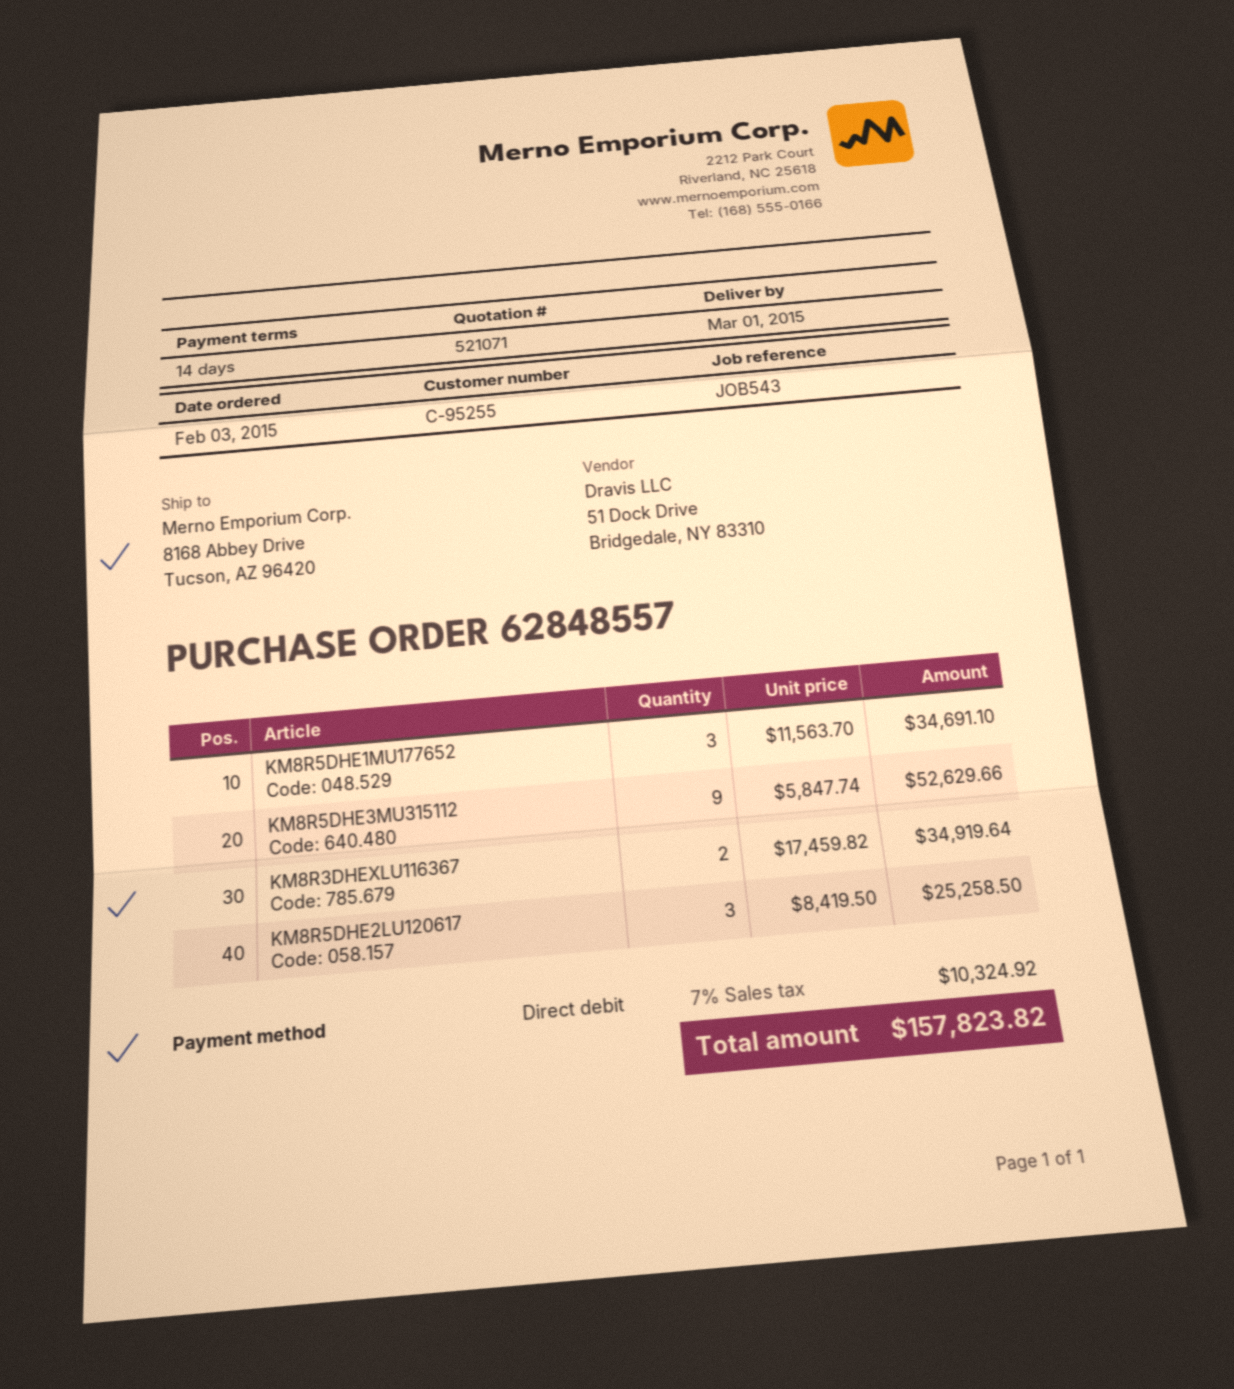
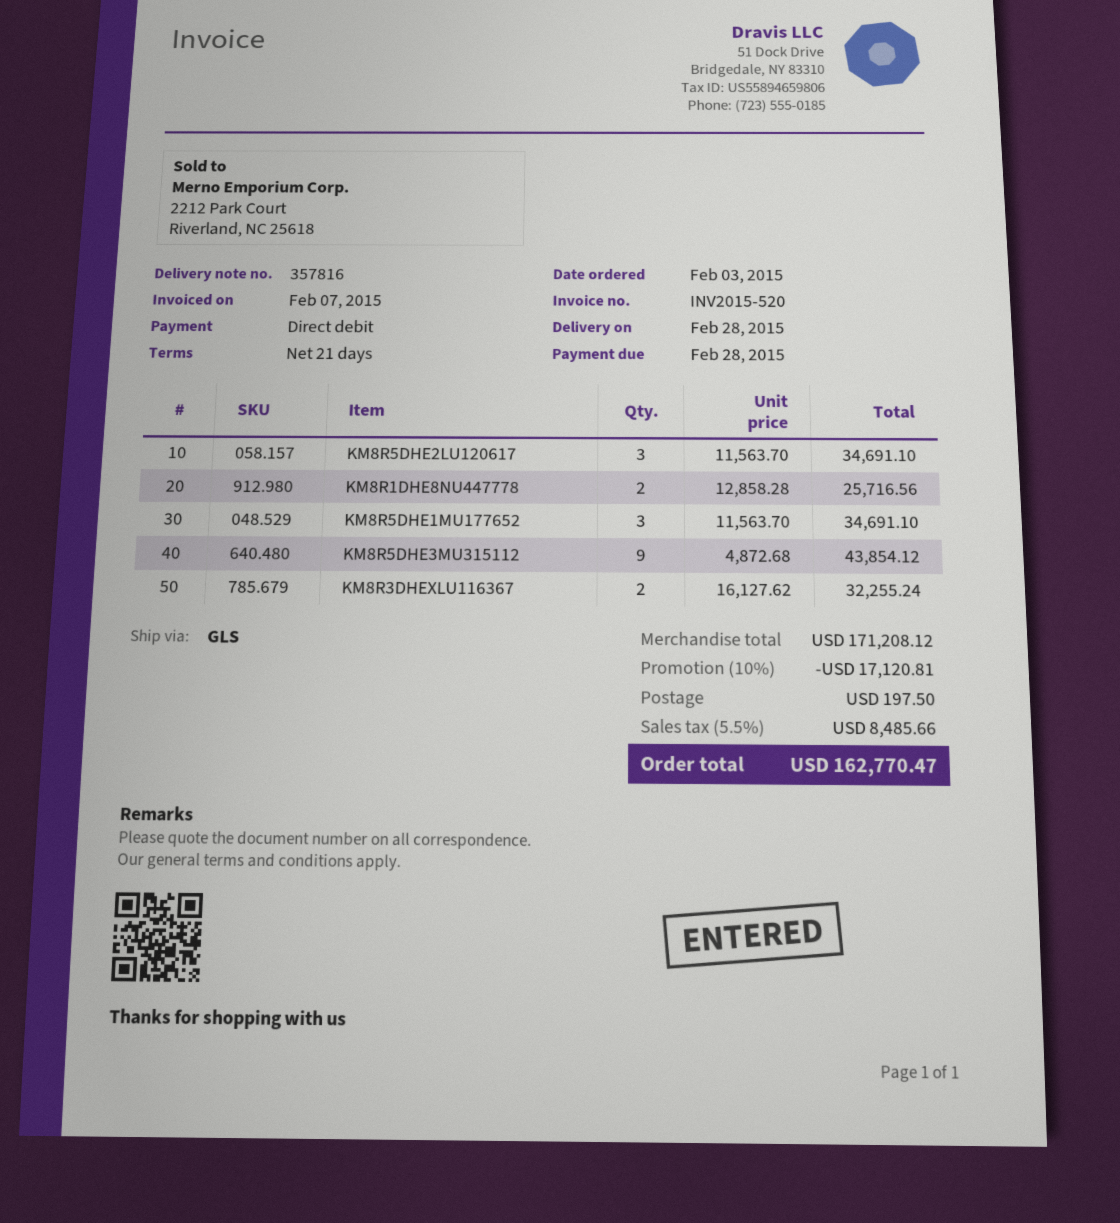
delivery date: 2015-03-01 -> 2015-02-28
payment terms: 14 days -> 21 days
KM8R5DHE3MU315112: 9 x 5847.74 = 52629.66 -> 9 x 4872.68 = 43854.12
KM8R3DHEXLU116367: 2 x 17459.82 = 34919.64 -> 2 x 16127.62 = 32255.24
KM8R5DHE2LU120617: 3 x 8419.50 = 25258.50 -> 3 x 11563.70 = 34691.10
KM8R1DHE8NU447778: none -> 2 x 12858.28 = 25716.56
discount: none -> 10% = 17120.81
shipping: none -> 197.50
tax: 7% = 10324.92 -> 5.5% = 8485.66
total: 157823.82 -> 162770.47

